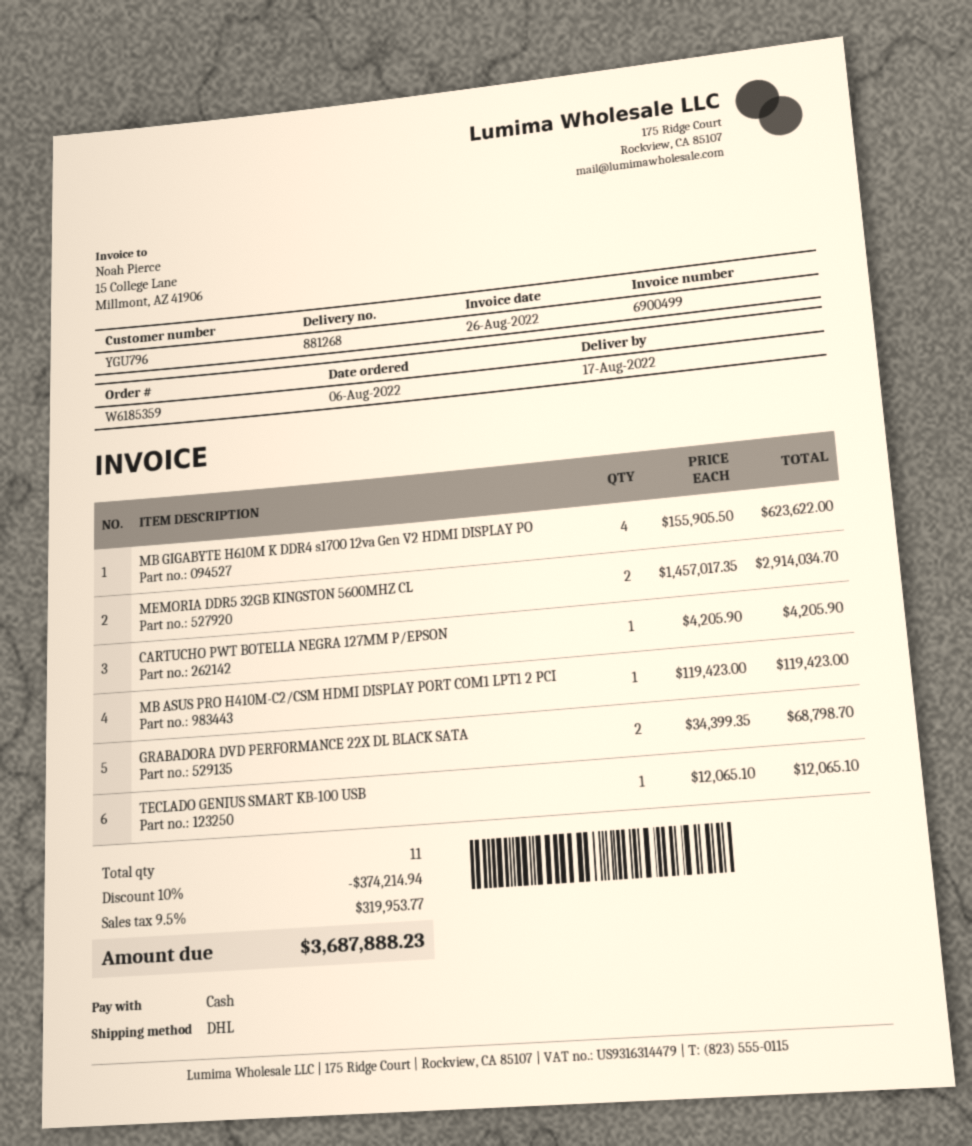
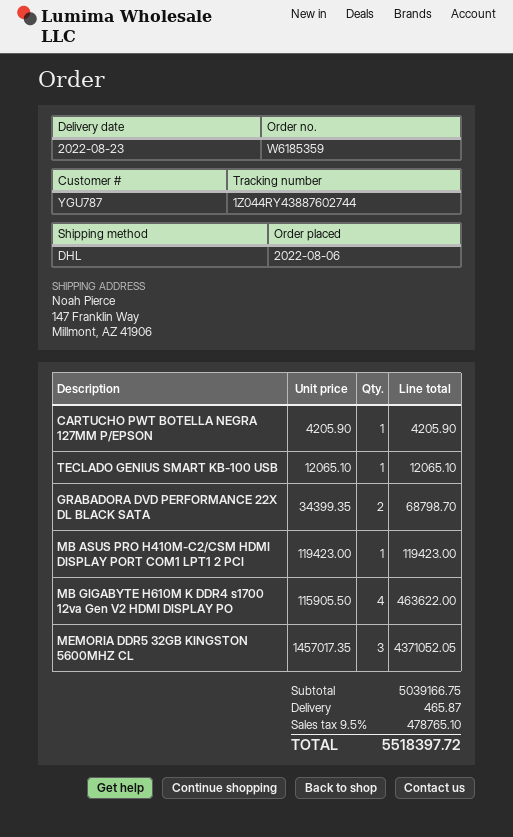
delivery date: 2022-08-17 -> 2022-08-23
customer number: YGU796 -> YGU787
MB GIGABYTE H610M K DDR4 s1700 12va Gen V2 HDMI DISPLAY PO: 4 x 155905.50 = 623622.00 -> 4 x 115905.50 = 463622.00
MEMORIA DDR5 32GB KINGSTON 5600MHZ CL: 2 x 1457017.35 = 2914034.70 -> 3 x 1457017.35 = 4371052.05
discount: 10% = 374214.94 -> none
shipping: none -> 465.87
tax: 9.5% = 319953.77 -> 9.5% = 478765.10
total: 3687888.23 -> 5518397.72

